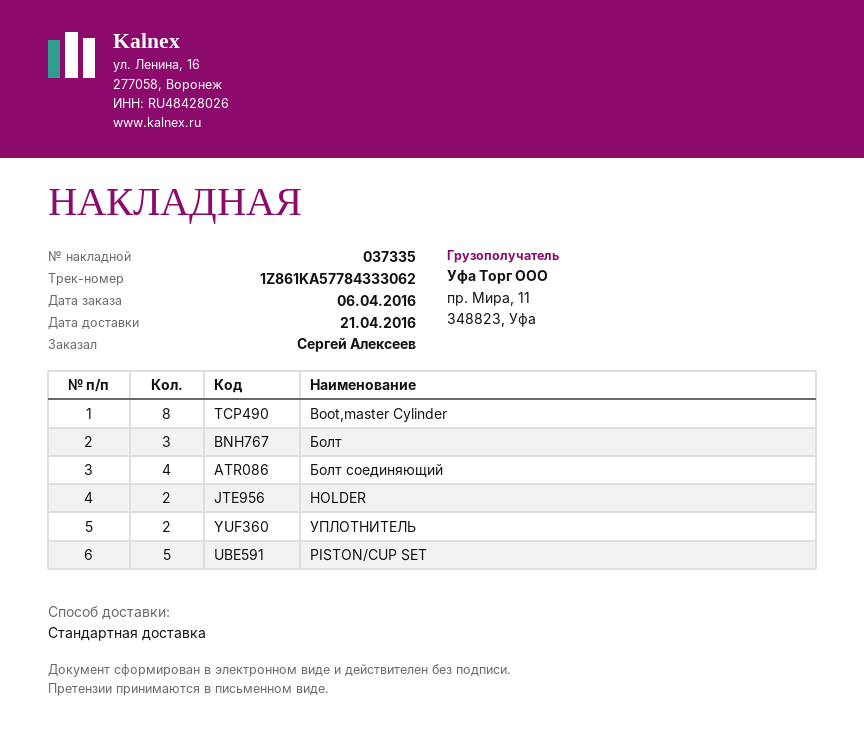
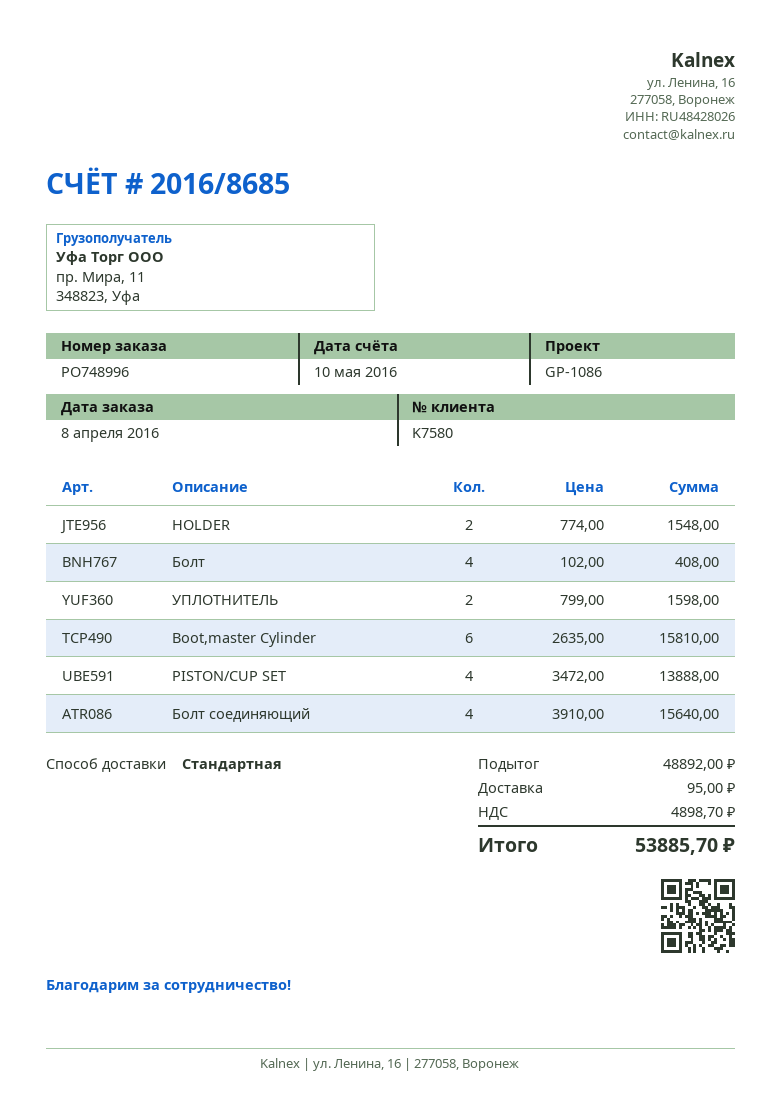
order date: 2016-04-06 -> 2016-04-08
Boot,master Cylinder: 8 -> 6
Болт: 3 -> 4
PISTON/CUP SET: 5 -> 4

